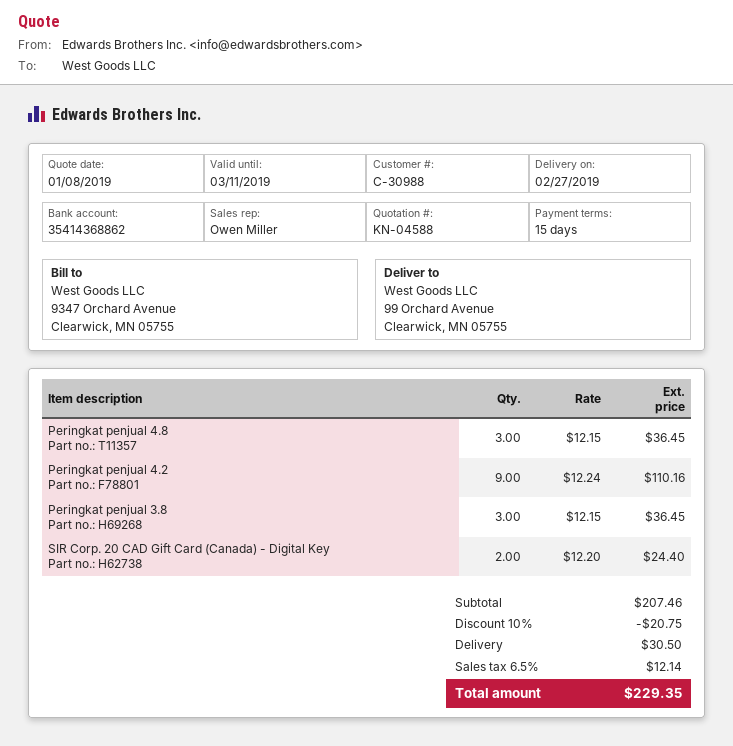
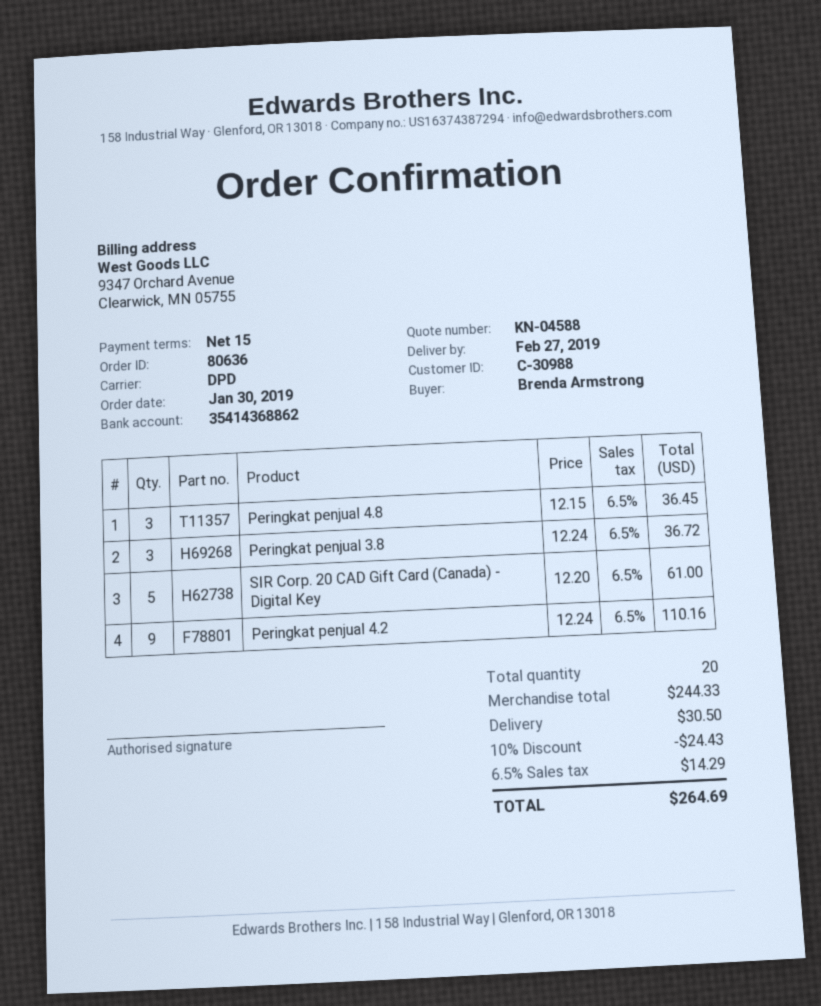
Peringkat penjual 3.8: 3 x 12.15 = 36.45 -> 3 x 12.24 = 36.72
SIR Corp. 20 CAD Gift Card (Canada) - Digital Key: 2 x 12.20 = 24.40 -> 5 x 12.20 = 61.00
subtotal: 207.46 -> 244.33
discount: 10% = 20.75 -> 10% = 24.43
tax: 6.5% = 12.14 -> 6.5% = 14.29
total: 229.35 -> 264.69

